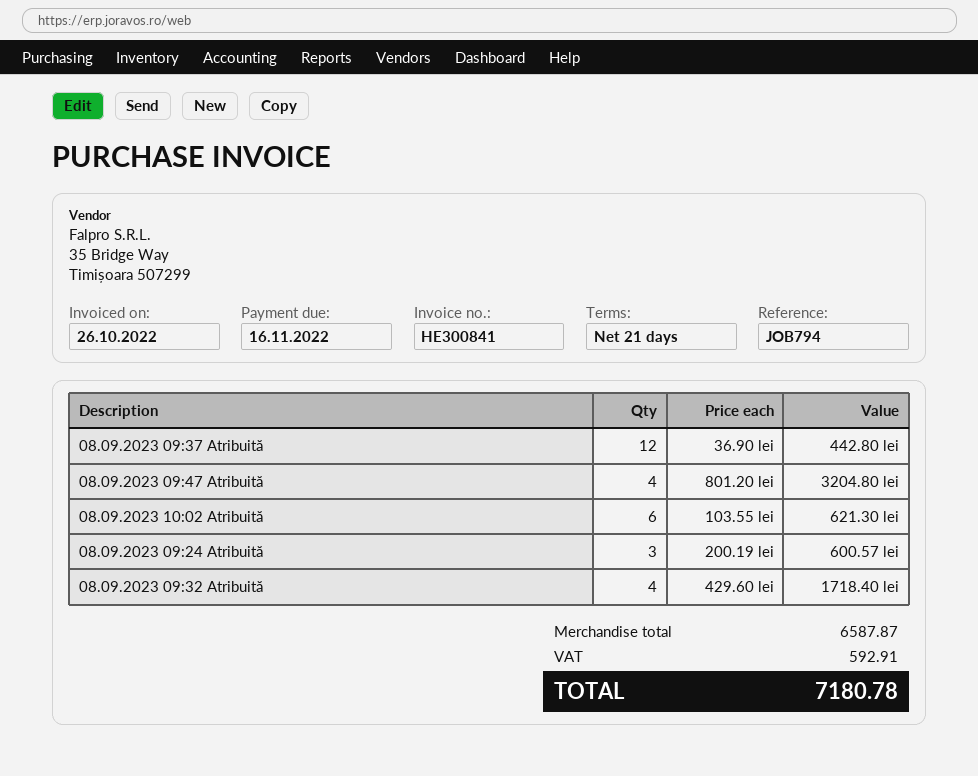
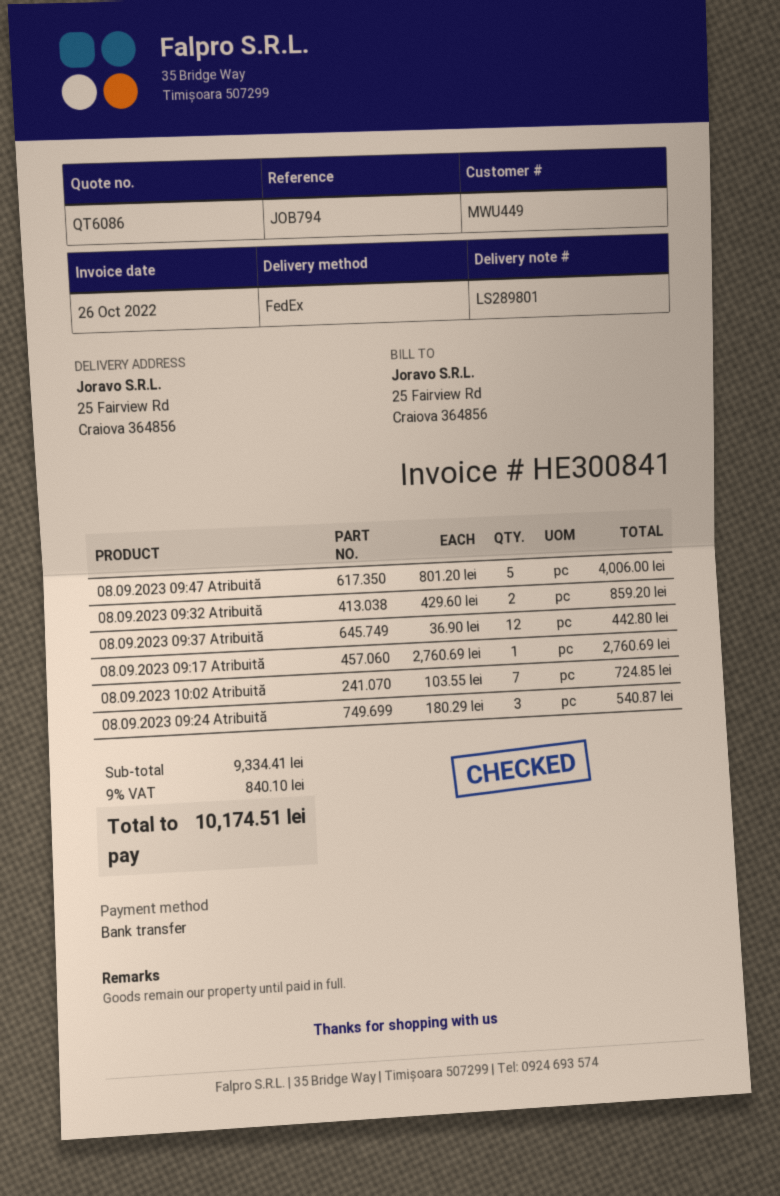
08.09.2023 09:47 Atribuită: 4 x 801.20 = 3204.80 -> 5 x 801.20 = 4006.00
08.09.2023 10:02 Atribuită: 6 x 103.55 = 621.30 -> 7 x 103.55 = 724.85
08.09.2023 09:24 Atribuită: 3 x 200.19 = 600.57 -> 3 x 180.29 = 540.87
08.09.2023 09:32 Atribuită: 4 x 429.60 = 1718.40 -> 2 x 429.60 = 859.20
08.09.2023 09:17 Atribuită: none -> 1 x 2760.69 = 2760.69
subtotal: 6587.87 -> 9334.41
tax: 592.91 -> 840.10
total: 7180.78 -> 10174.51

